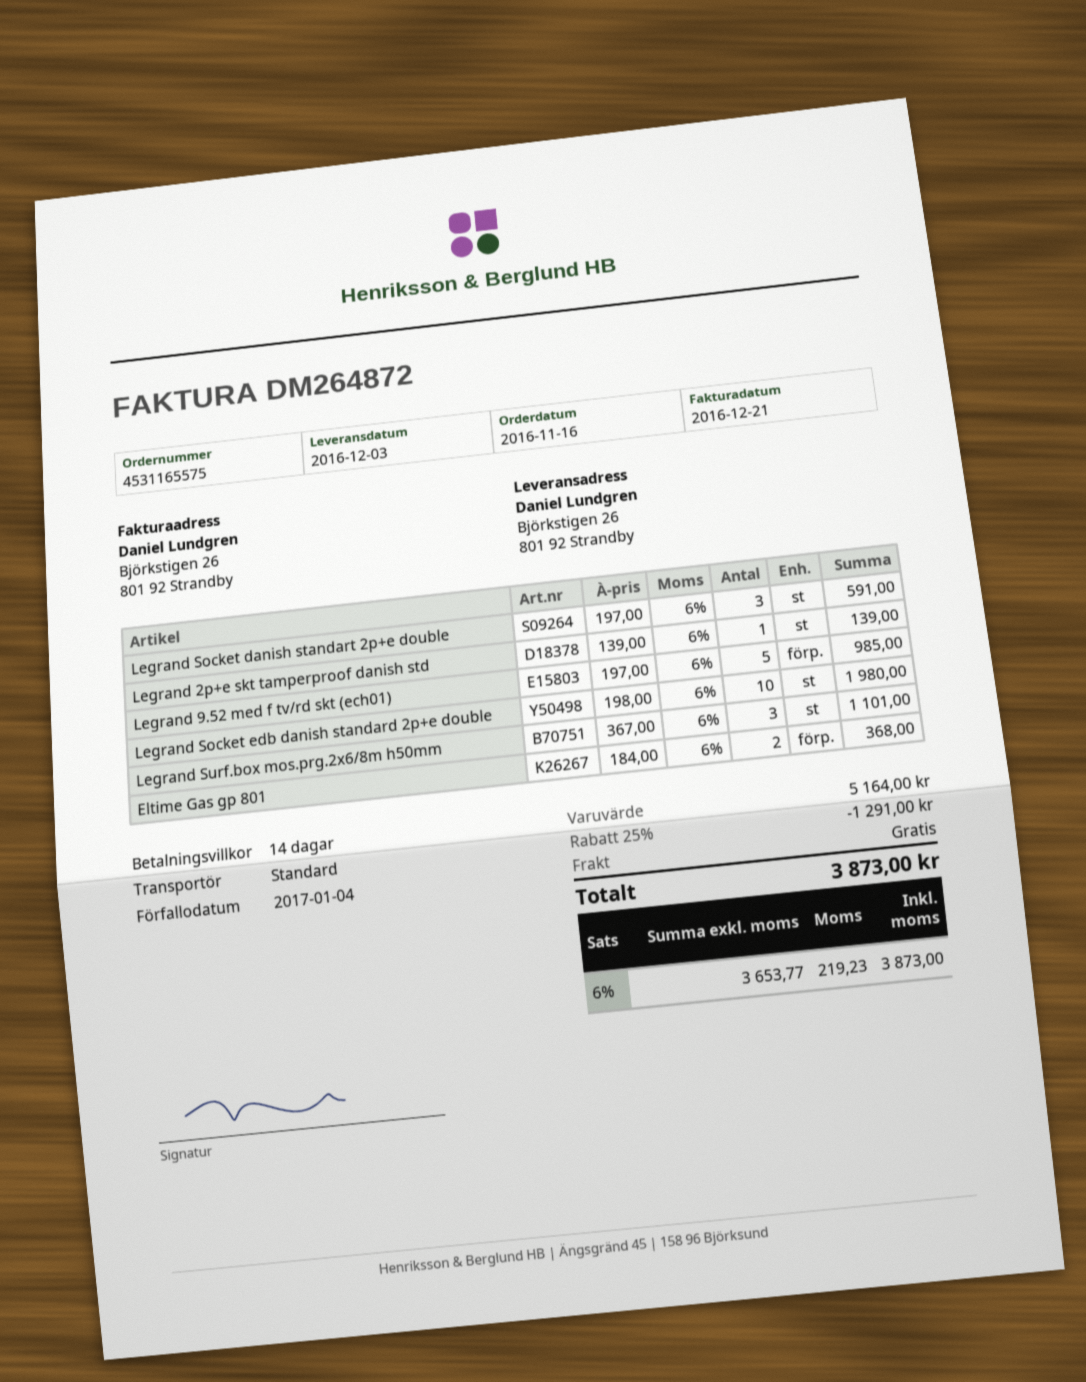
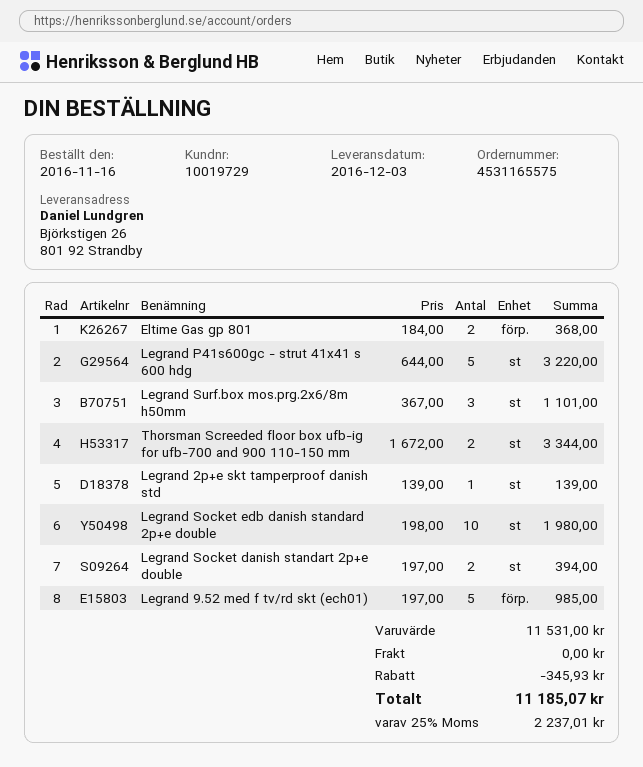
Legrand Socket danish standart 2p+e double: 3 x 197.00 = 591.00 -> 2 x 197.00 = 394.00
Legrand P41s600gc - strut 41x41 s 600 hdg: none -> 5 x 644.00 = 3220.00
Thorsman Screeded floor box ufb-ig for ufb-700 and 900 110-150 mm: none -> 2 x 1672.00 = 3344.00
subtotal: 5164.00 -> 11531.00
discount: 1291.00 -> 345.93
tax: 6% = 219.23 -> 25% = 2237.01
total: 3873.00 -> 11185.07

